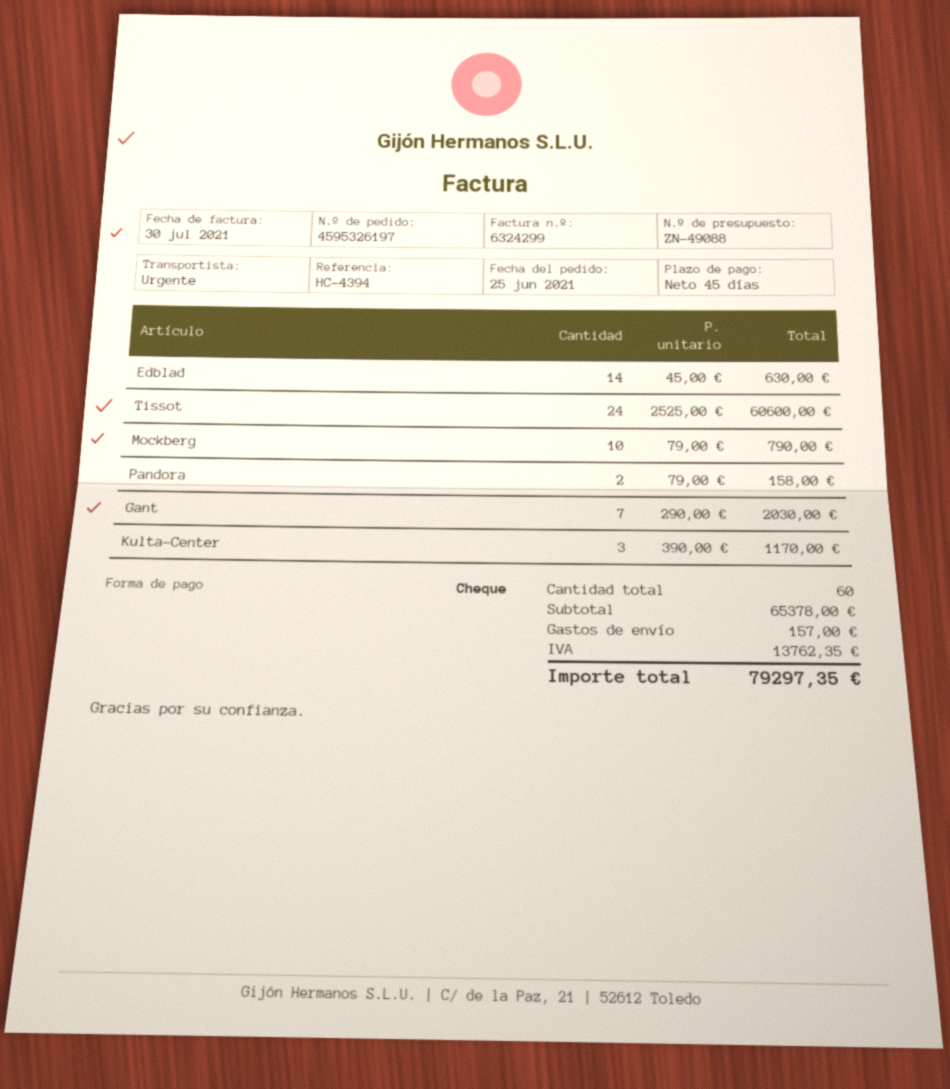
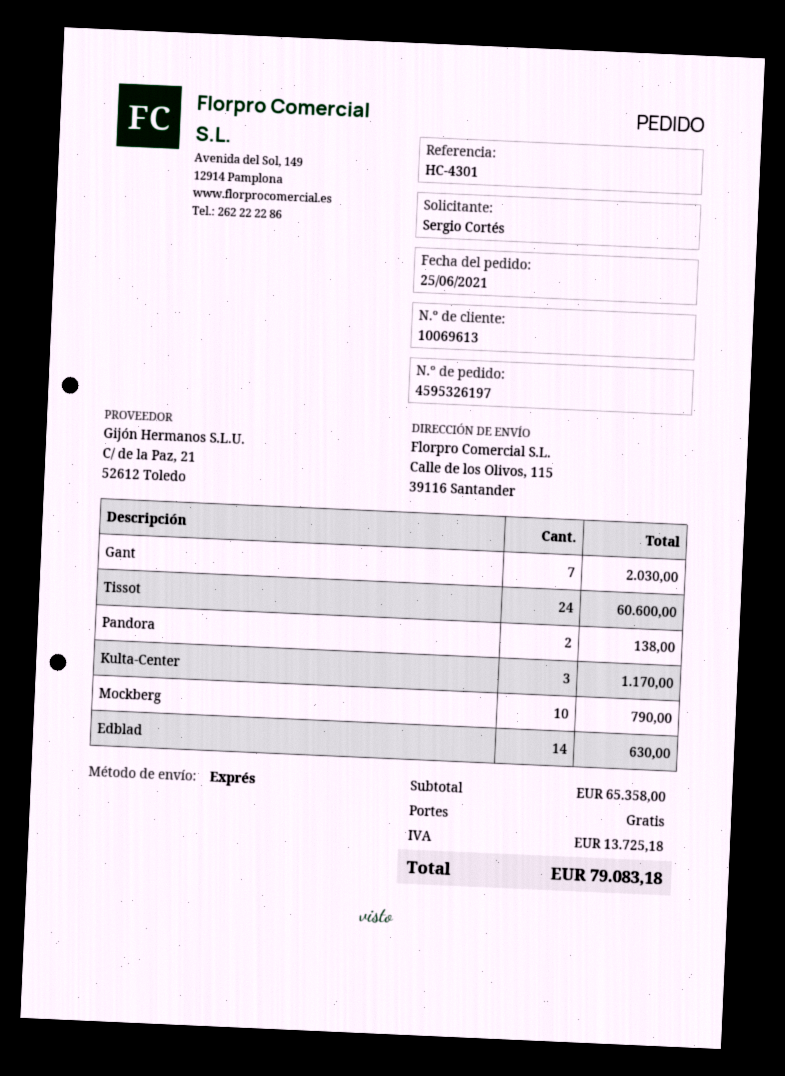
reference: HC-4394 -> HC-4301
Pandora: 2 for 158.00 -> 2 for 138.00
subtotal: 65378.00 -> 65358.00
shipping: 157.00 -> 0.00
tax: 13762.35 -> 13725.18
total: 79297.35 -> 79083.18

